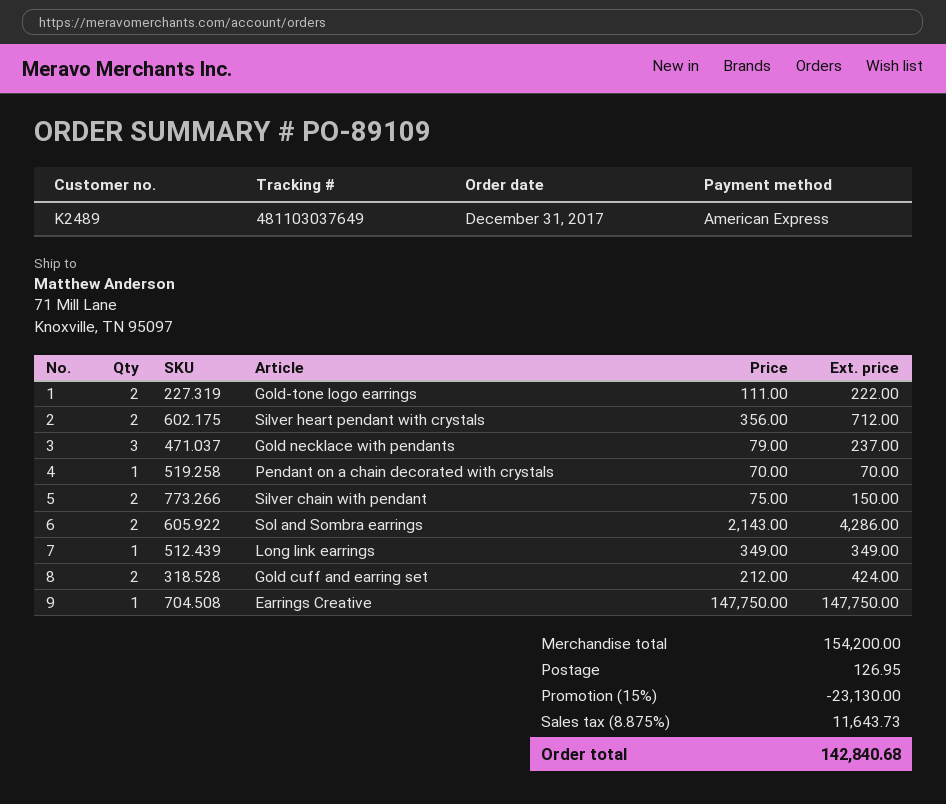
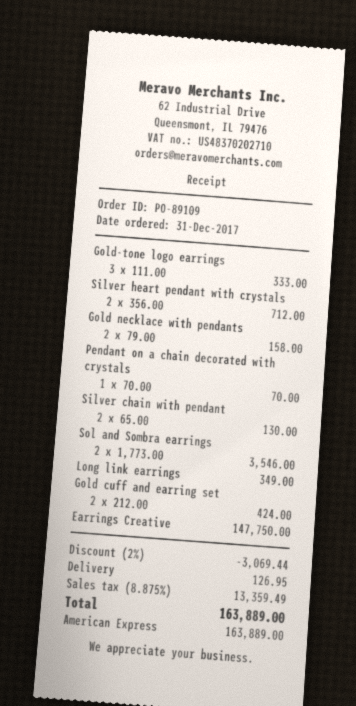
Gold-tone logo earrings: 2 x 111.00 = 222.00 -> 3 x 111.00 = 333.00
Gold necklace with pendants: 3 x 79.00 = 237.00 -> 2 x 79.00 = 158.00
Silver chain with pendant: 2 x 75.00 = 150.00 -> 2 x 65.00 = 130.00
Sol and Sombra earrings: 2 x 2143.00 = 4286.00 -> 2 x 1773.00 = 3546.00
discount: 15% = 23130.00 -> 2% = 3069.44
tax: 8.875% = 11643.73 -> 8.875% = 13359.49
total: 142840.68 -> 163889.00

